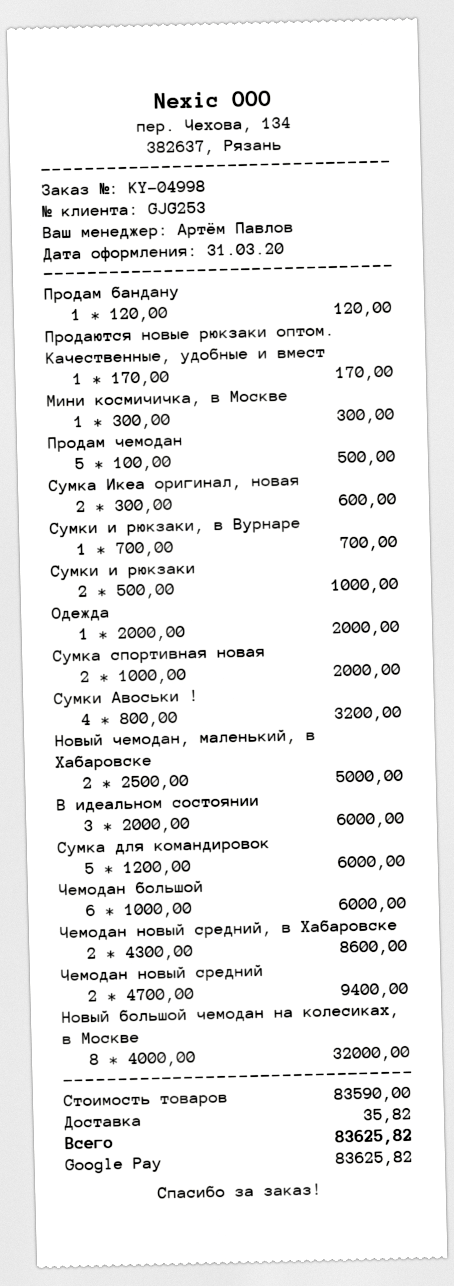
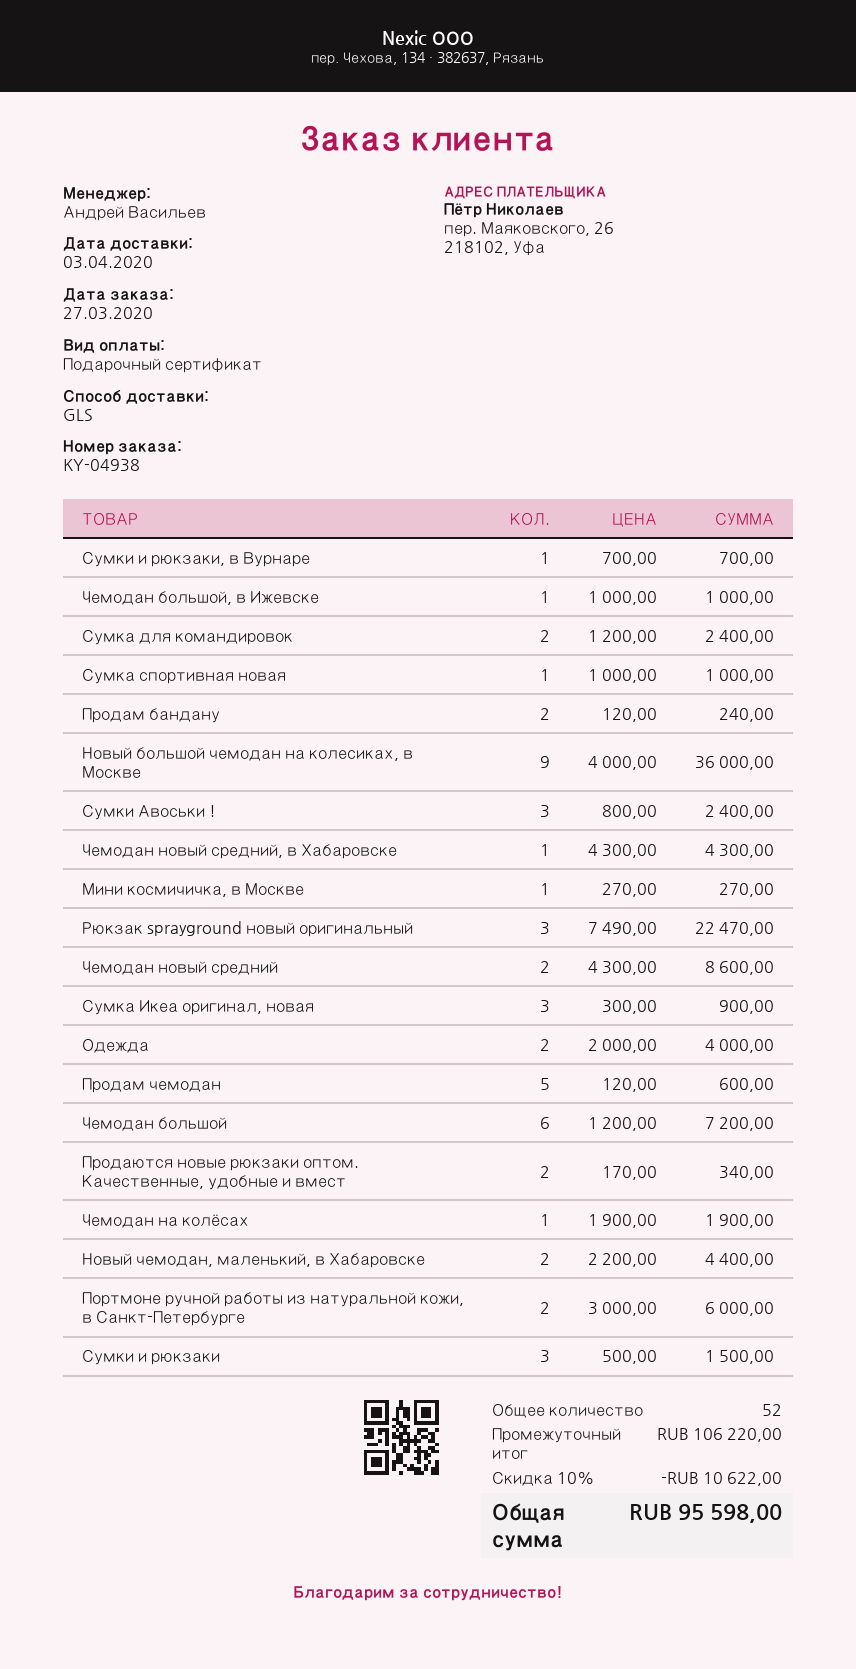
order number: KY-04998 -> KY-04938
order date: 2020-03-31 -> 2020-03-27
sales rep: Артём Павлов -> Андрей Васильев
payment method: Google Pay -> gift card
Продам бандану: 1 x 120.00 = 120.00 -> 2 x 120.00 = 240.00
Продаются новые рюкзаки оптом. Качественные, удобные и вмест: 1 x 170.00 = 170.00 -> 2 x 170.00 = 340.00
Мини космичичка, в Москве: 1 x 300.00 = 300.00 -> 1 x 270.00 = 270.00
Продам чемодан: 5 x 100.00 = 500.00 -> 5 x 120.00 = 600.00
Сумка Икеа оригинал, новая: 2 x 300.00 = 600.00 -> 3 x 300.00 = 900.00
Сумки и рюкзаки: 2 x 500.00 = 1000.00 -> 3 x 500.00 = 1500.00
Одежда: 1 x 2000.00 = 2000.00 -> 2 x 2000.00 = 4000.00
Сумка спортивная новая: 2 x 1000.00 = 2000.00 -> 1 x 1000.00 = 1000.00
Сумки Авоськи !: 4 x 800.00 = 3200.00 -> 3 x 800.00 = 2400.00
Новый чемодан, маленький, в Хабаровске: 2 x 2500.00 = 5000.00 -> 2 x 2200.00 = 4400.00
В идеальном состоянии: 3 x 2000.00 = 6000.00 -> none
Сумка для командировок: 5 x 1200.00 = 6000.00 -> 2 x 1200.00 = 2400.00
Чемодан большой: 6 x 1000.00 = 6000.00 -> 6 x 1200.00 = 7200.00
Чемодан новый средний, в Хабаровске: 2 x 4300.00 = 8600.00 -> 1 x 4300.00 = 4300.00
Чемодан новый средний: 2 x 4700.00 = 9400.00 -> 2 x 4300.00 = 8600.00
Новый большой чемодан на колесиках, в Москве: 8 x 4000.00 = 32000.00 -> 9 x 4000.00 = 36000.00
Чемодан большой, в Ижевске: none -> 1 x 1000.00 = 1000.00
Рюкзак sprayground новый оригинальный: none -> 3 x 7490.00 = 22470.00
Чемодан на колёсах: none -> 1 x 1900.00 = 1900.00
Портмоне ручной работы из натуральной кожи, в Санкт-Петербурге: none -> 2 x 3000.00 = 6000.00
subtotal: 83590.00 -> 106220.00
discount: none -> 10% = 10622.00
shipping: 35.82 -> none
total: 83625.82 -> 95598.00

